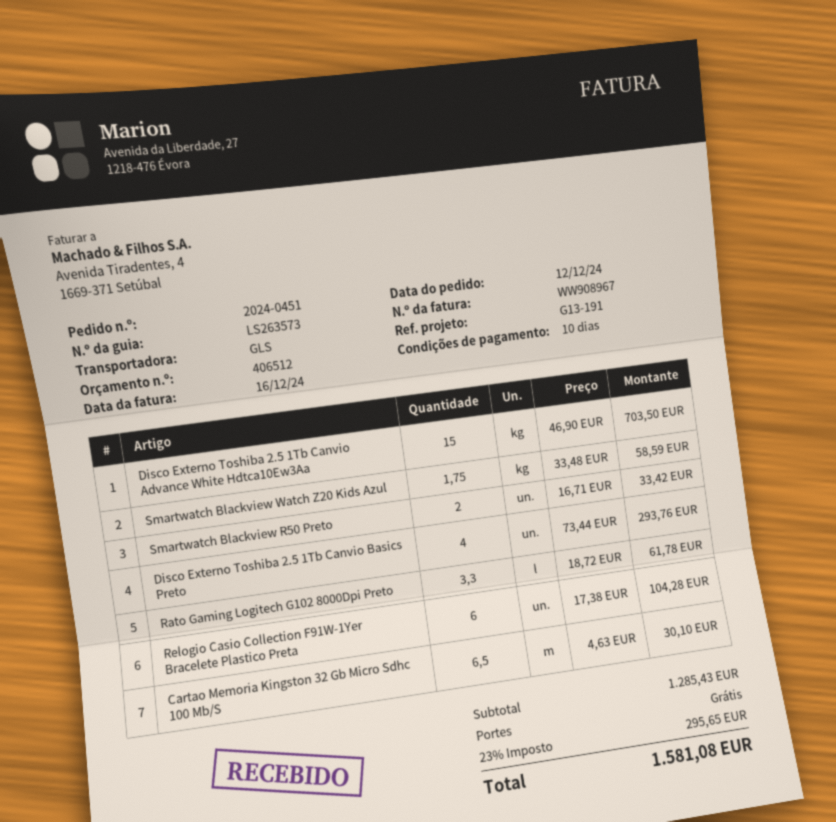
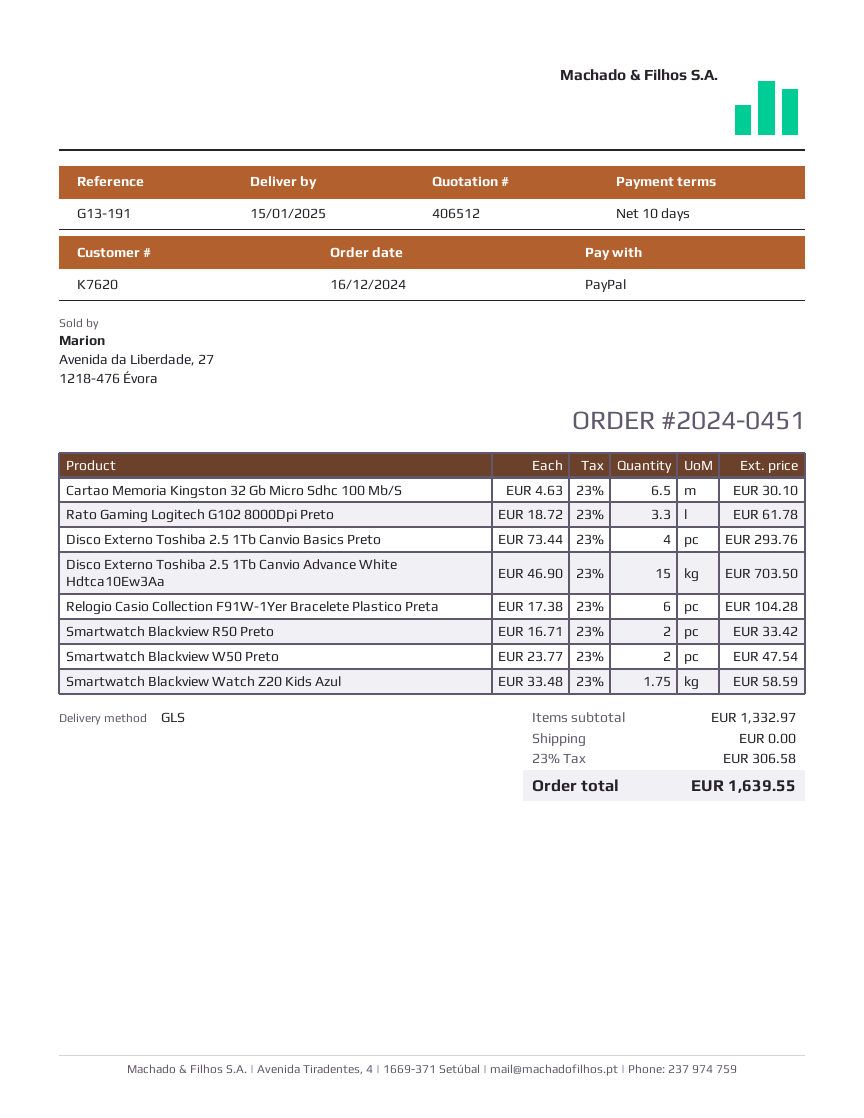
order date: 2024-12-12 -> 2024-12-16
Smartwatch Blackview W50 Preto: none -> 2 x 23.77 = 47.54
subtotal: 1285.43 -> 1332.97
tax: 23% = 295.65 -> 23% = 306.58
total: 1581.08 -> 1639.55

